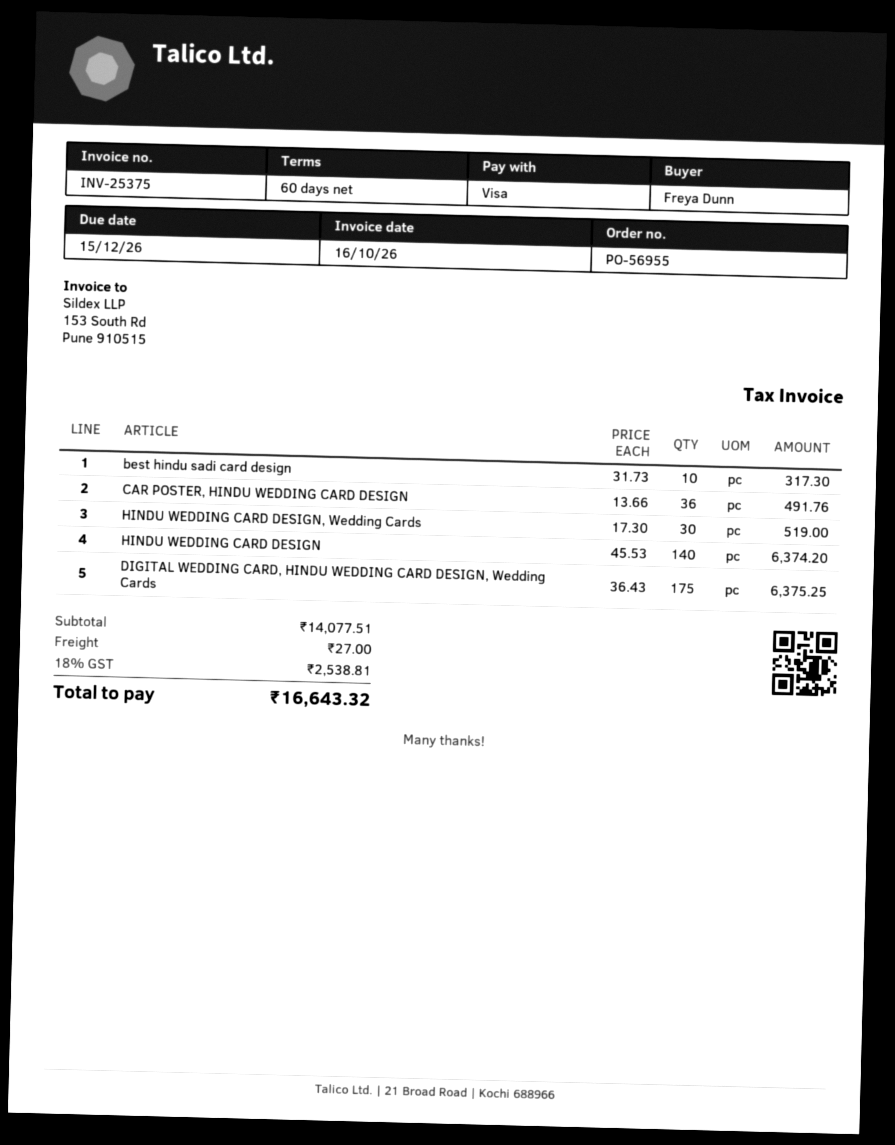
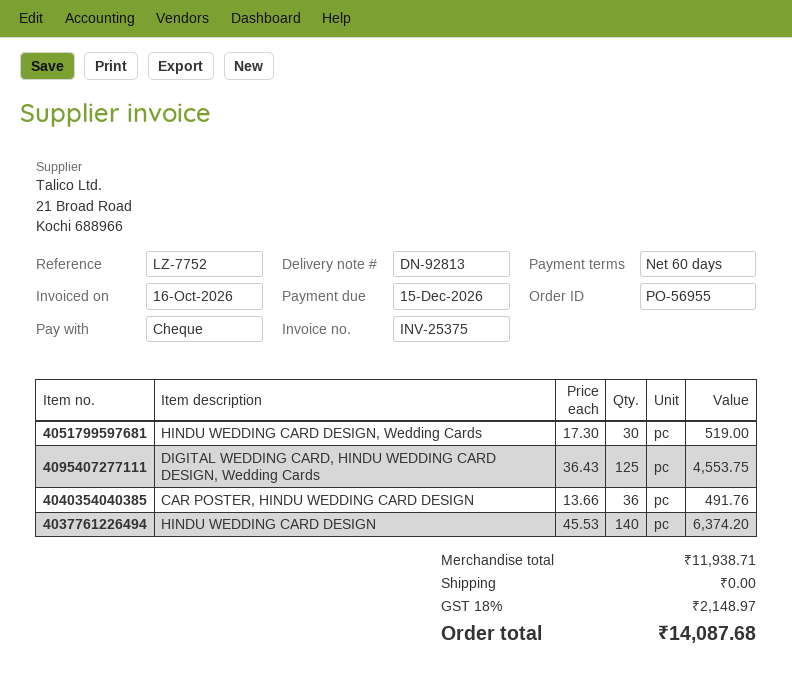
payment method: Visa -> cheque
best hindu sadi card design: 10 x 31.73 = 317.30 -> none
DIGITAL WEDDING CARD, HINDU WEDDING CARD DESIGN, Wedding Cards: 175 x 36.43 = 6375.25 -> 125 x 36.43 = 4553.75
subtotal: 14077.51 -> 11938.71
shipping: 27.00 -> 0.00
tax: 18% = 2538.81 -> 18% = 2148.97
total: 16643.32 -> 14087.68

